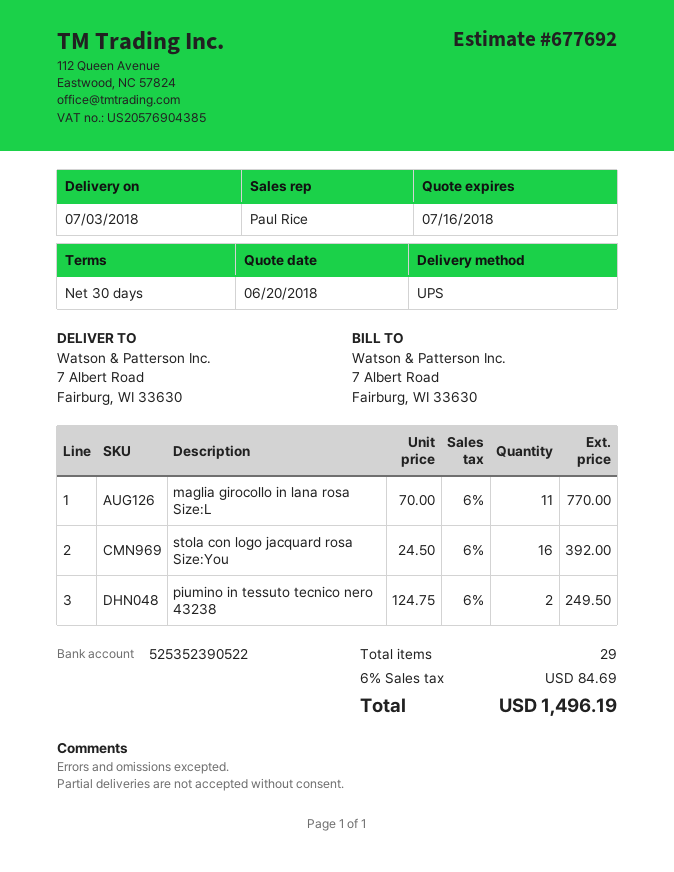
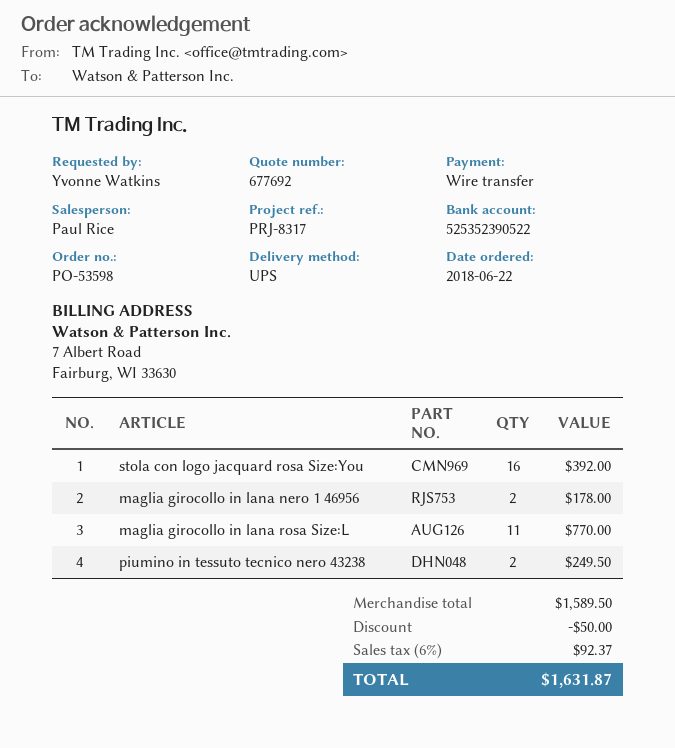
maglia girocollo in lana nero 1 46956: none -> 2 for 178.00
discount: none -> 50.00
tax: 6% = 84.69 -> 6% = 92.37
total: 1496.19 -> 1631.87

